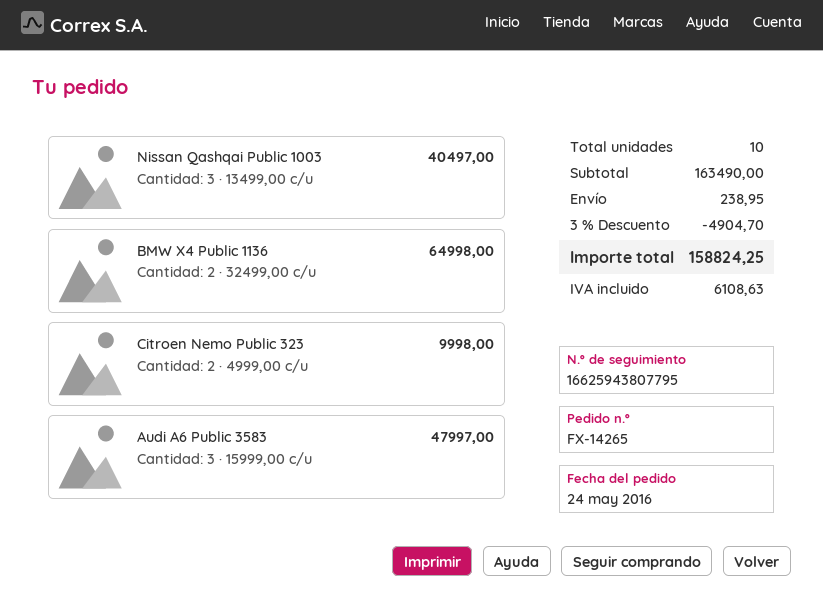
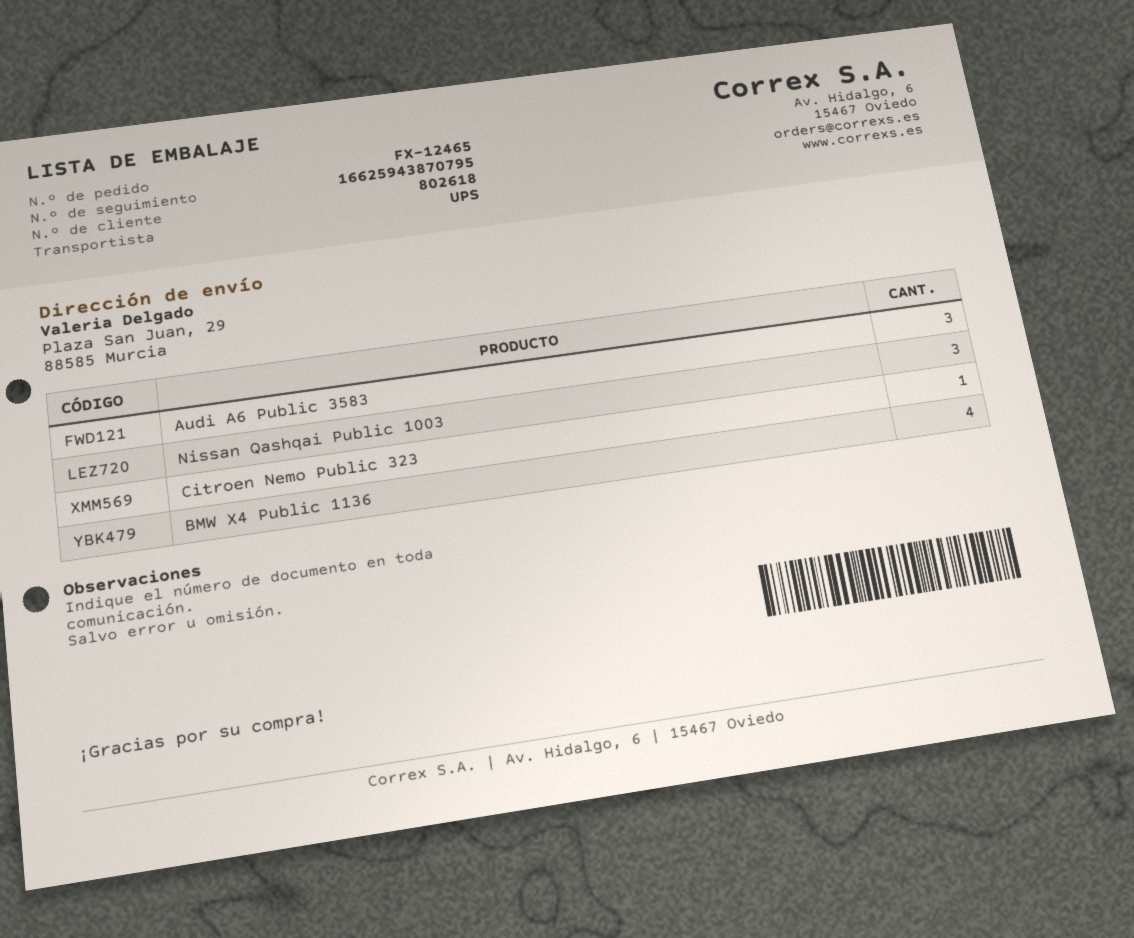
order number: FX-14265 -> FX-12465
tracking number: 16625943807795 -> 16625943870795
BMW X4 Public 1136: 2 -> 4
Citroen Nemo Public 323: 2 -> 1

